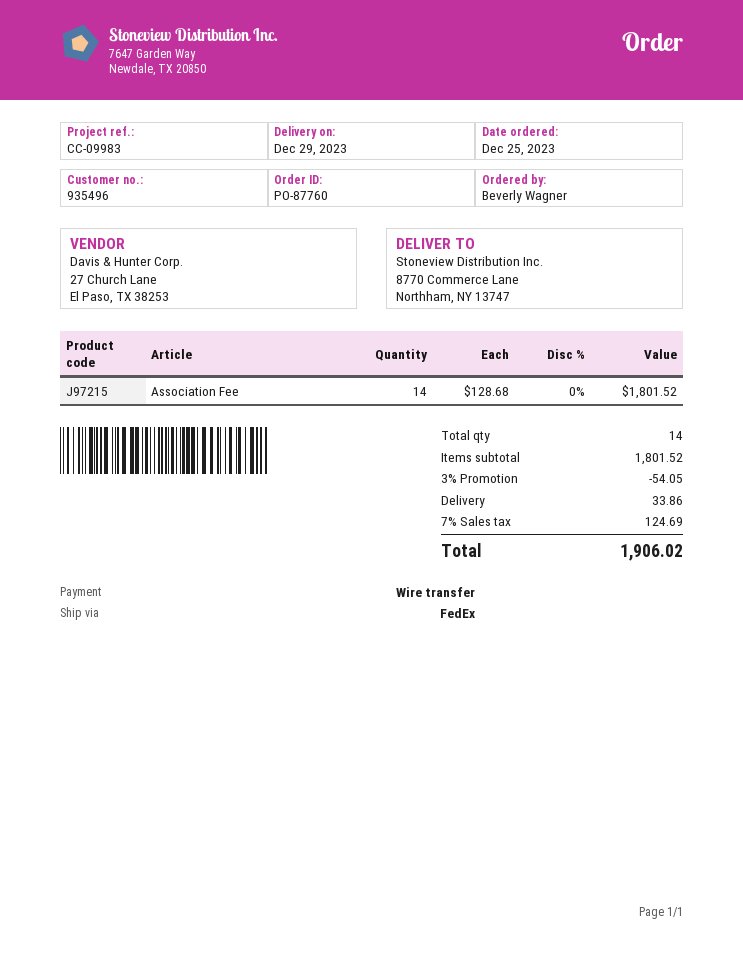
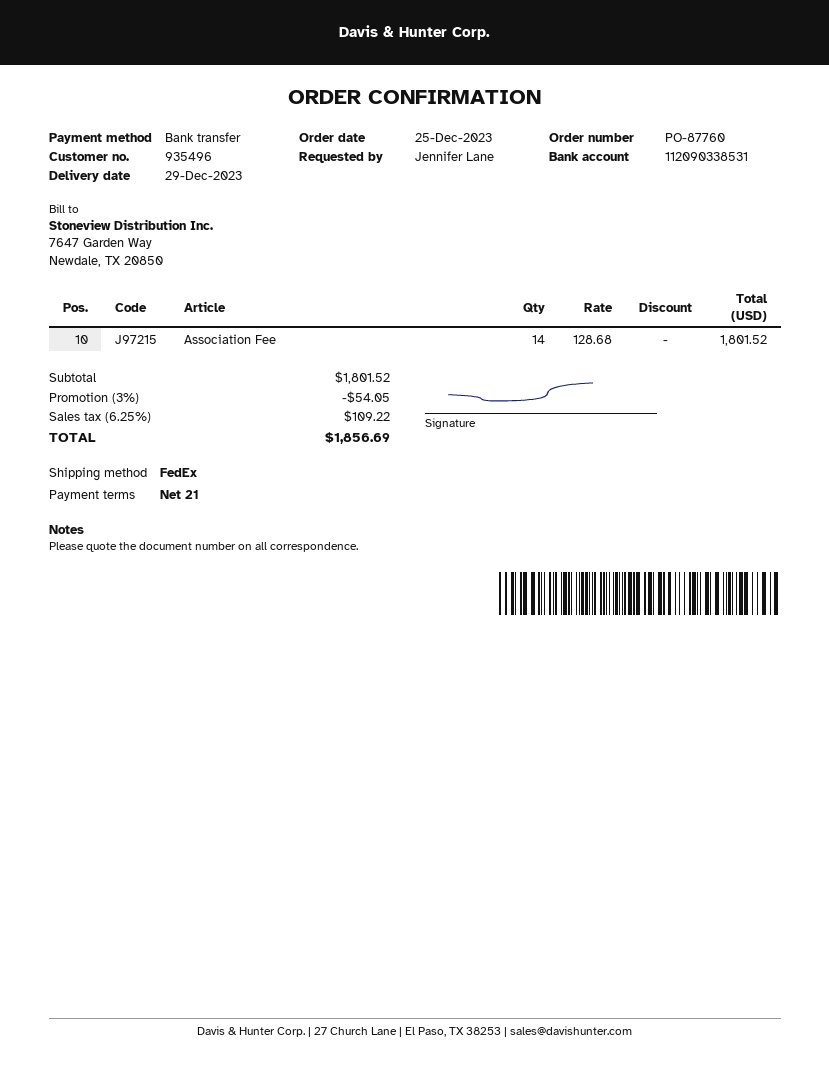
ordered by: Beverly Wagner -> Jennifer Lane
shipping: 33.86 -> none
tax: 7% = 124.69 -> 6.25% = 109.22
total: 1906.02 -> 1856.69

